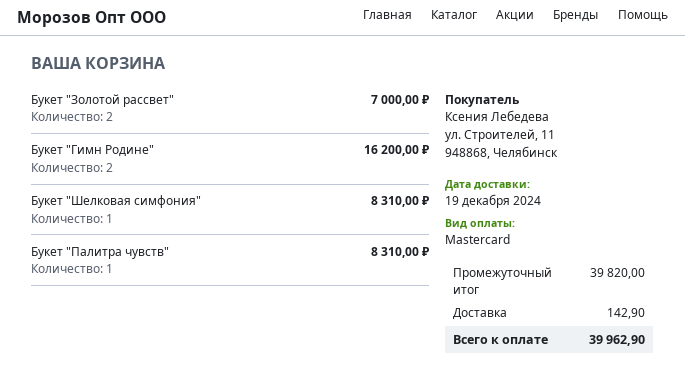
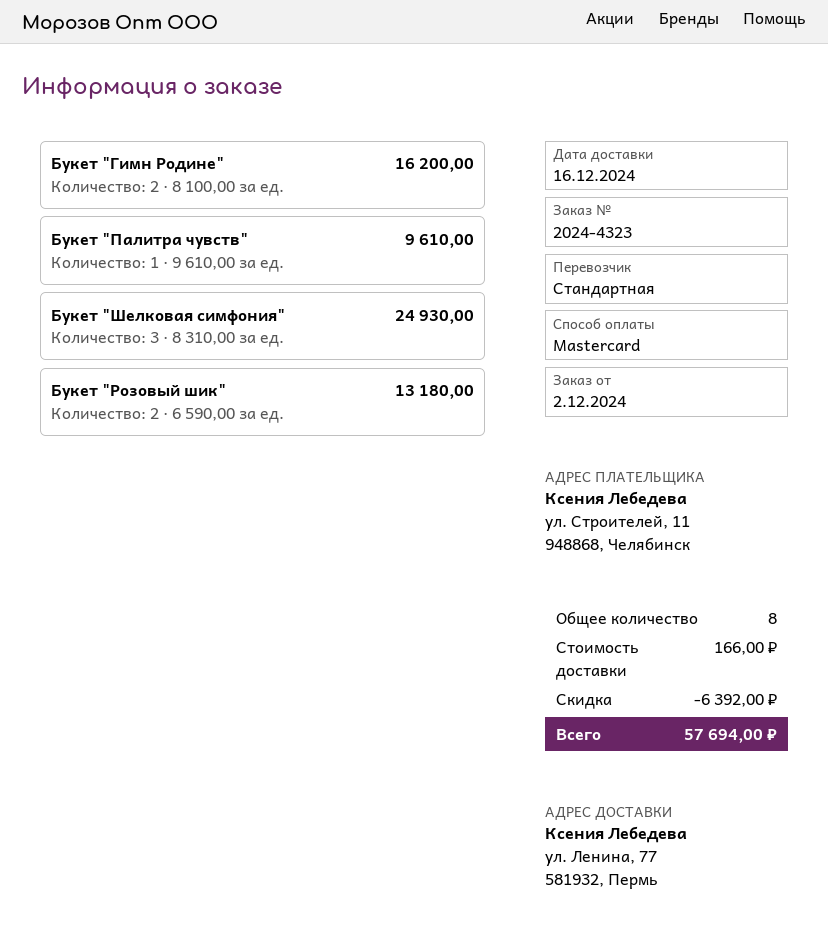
delivery date: 2024-12-19 -> 2024-12-16
Букет "Золотой рассвет": 2 for 7000.00 -> none
Букет "Шелковая симфония": 1 for 8310.00 -> 3 for 24930.00
Букет "Палитра чувств": 1 for 8310.00 -> 1 for 9610.00
Букет "Розовый шик": none -> 2 for 13180.00
discount: none -> 6392.00
shipping: 142.90 -> 166.00
total: 39962.90 -> 57694.00

